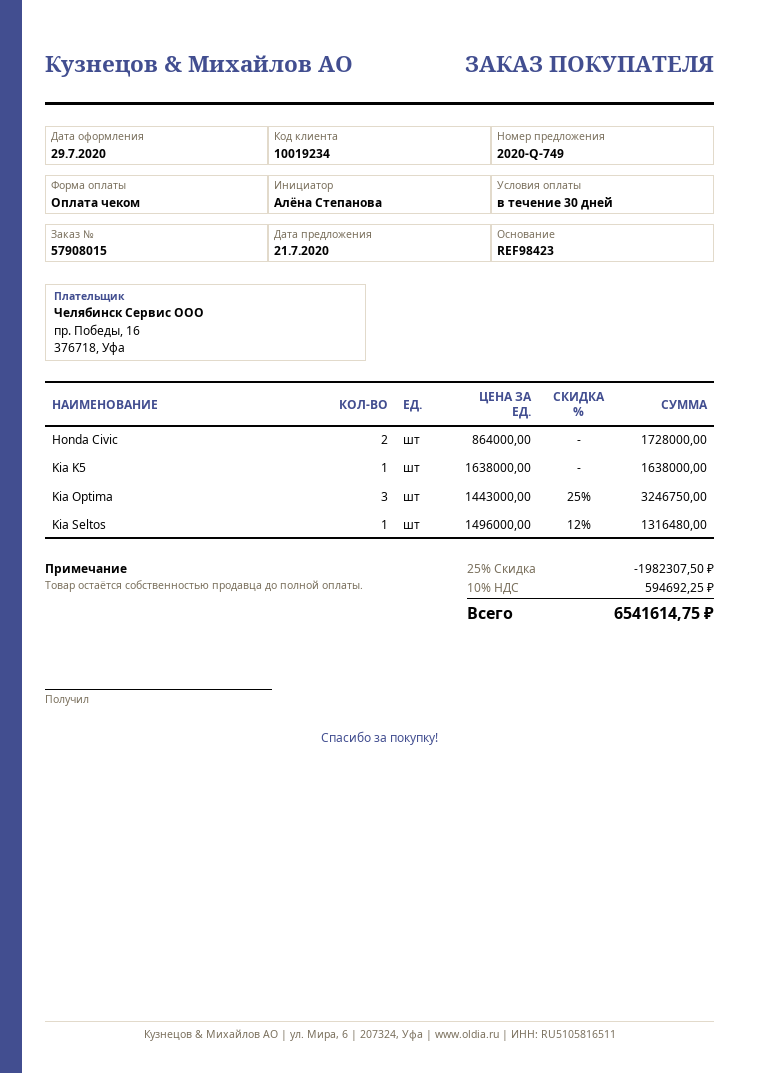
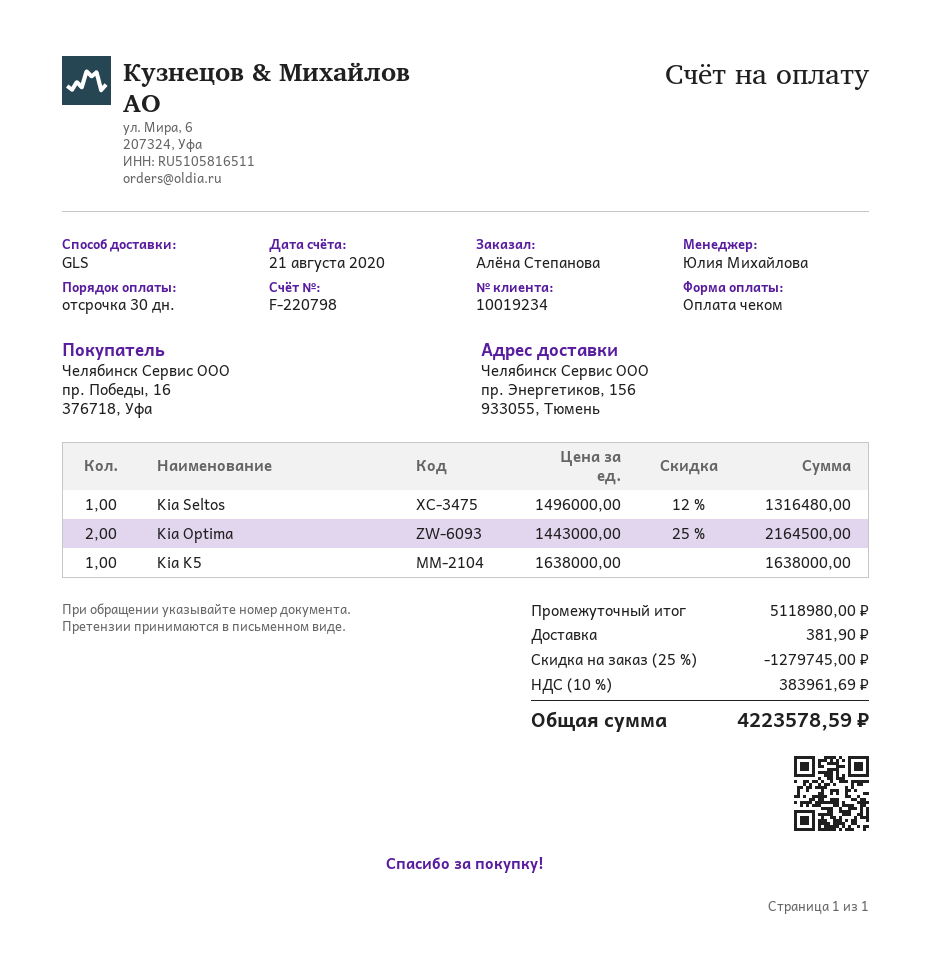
Honda Civic: 2 x 864000.00 = 1728000.00 -> none
Kia Optima: 3 x 1443000.00 - 25% = 3246750.00 -> 2 x 1443000.00 - 25% = 2164500.00
discount: 25% = 1982307.50 -> 25% = 1279745.00
shipping: none -> 381.90
tax: 10% = 594692.25 -> 10% = 383961.69
total: 6541614.75 -> 4223578.59

